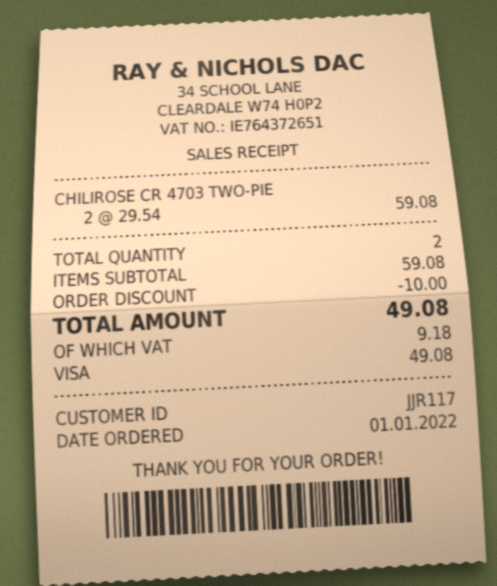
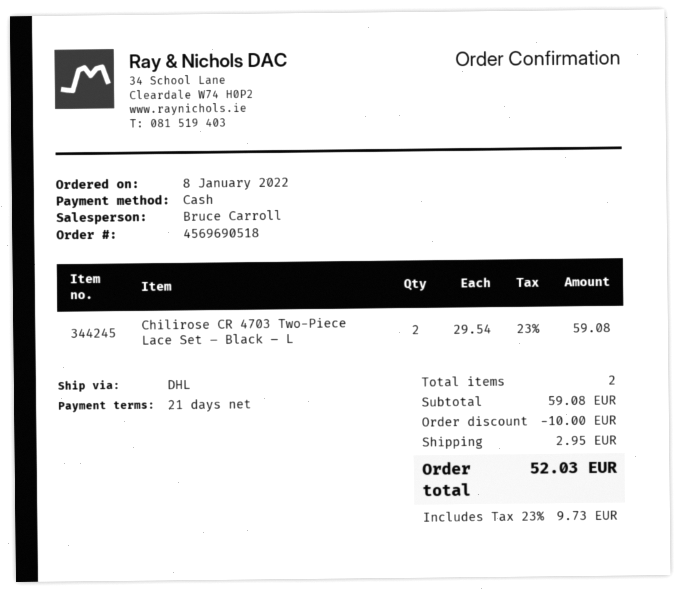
order date: 2022-01-01 -> 2022-01-08
payment method: Visa -> cash
shipping: none -> 2.95
tax: 9.18 -> 9.73
total: 49.08 -> 52.03

